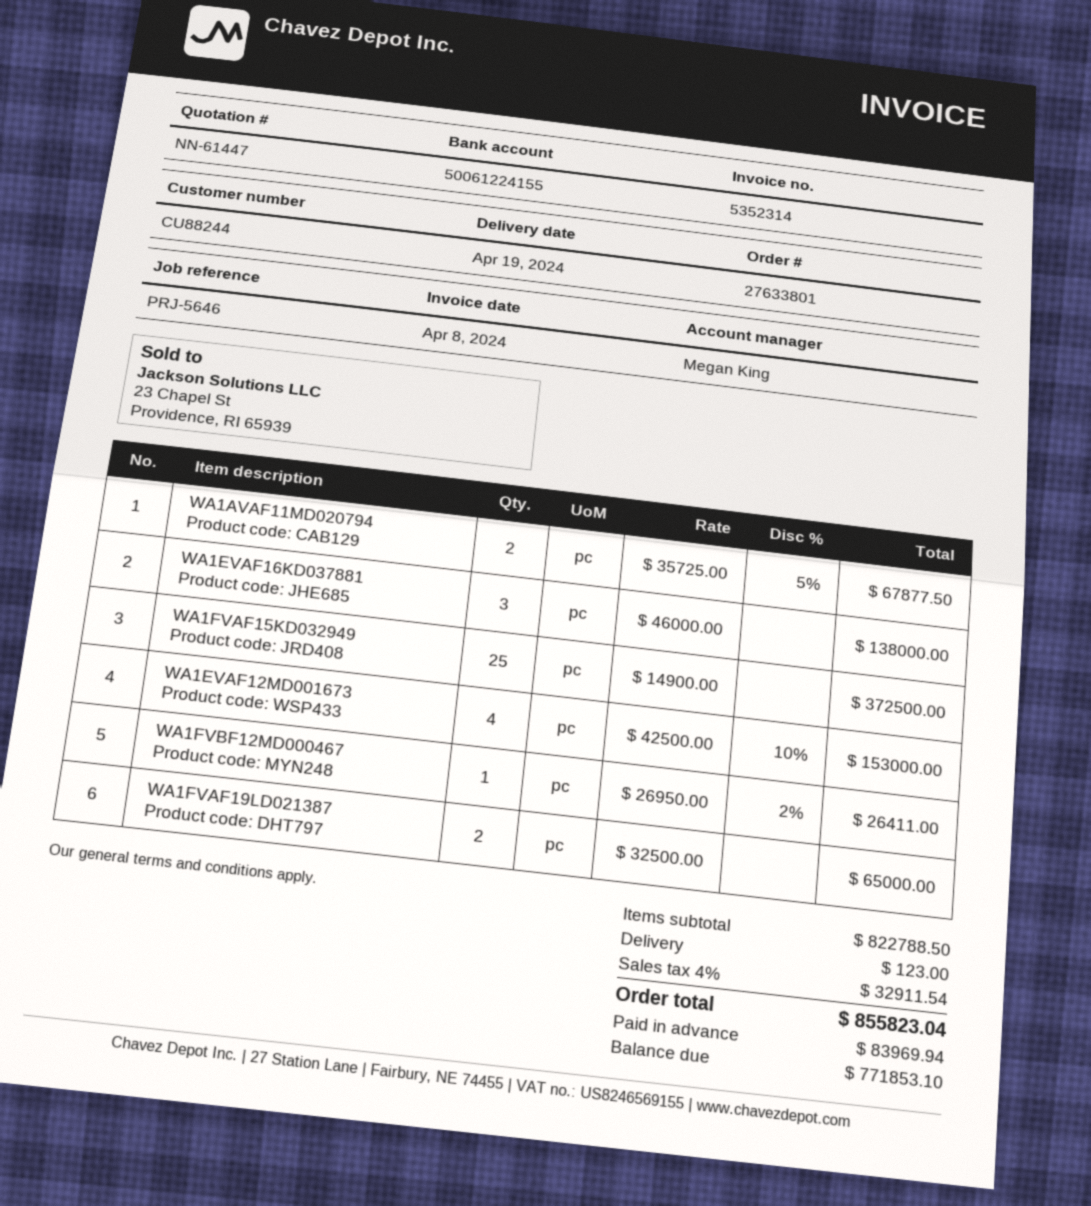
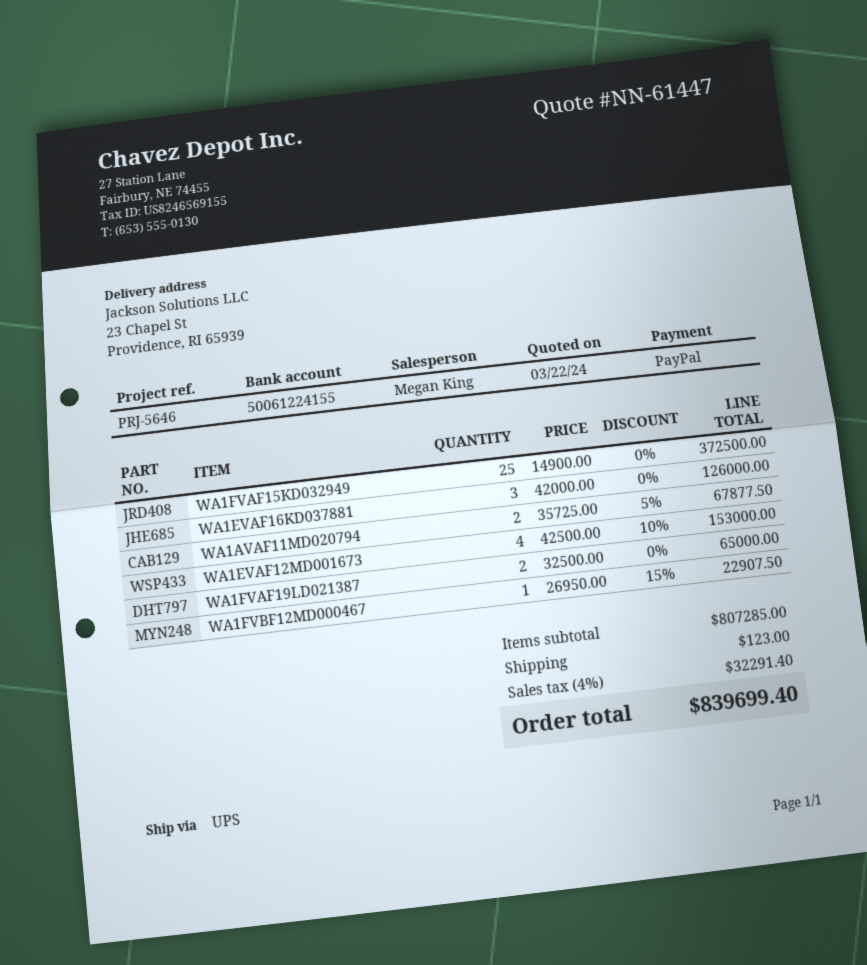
WA1EVAF16KD037881: 3 x 46000.00 = 138000.00 -> 3 x 42000.00 = 126000.00
WA1FVBF12MD000467: 1 x 26950.00 - 2% = 26411.00 -> 1 x 26950.00 - 15% = 22907.50
subtotal: 822788.50 -> 807285.00
tax: 4% = 32911.54 -> 4% = 32291.40
total: 855823.04 -> 839699.40

